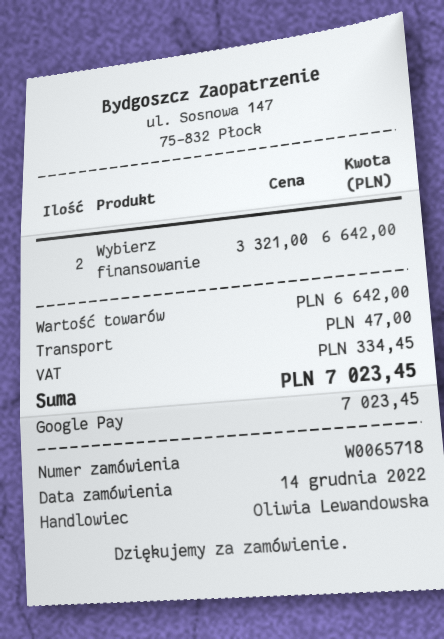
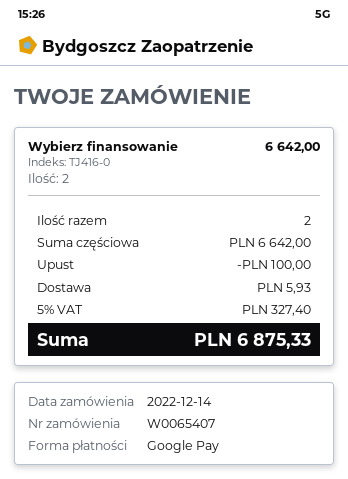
order number: W0065718 -> W0065407
discount: none -> 100.00
shipping: 47.00 -> 5.93
tax: 334.45 -> 327.40
total: 7023.45 -> 6875.33

